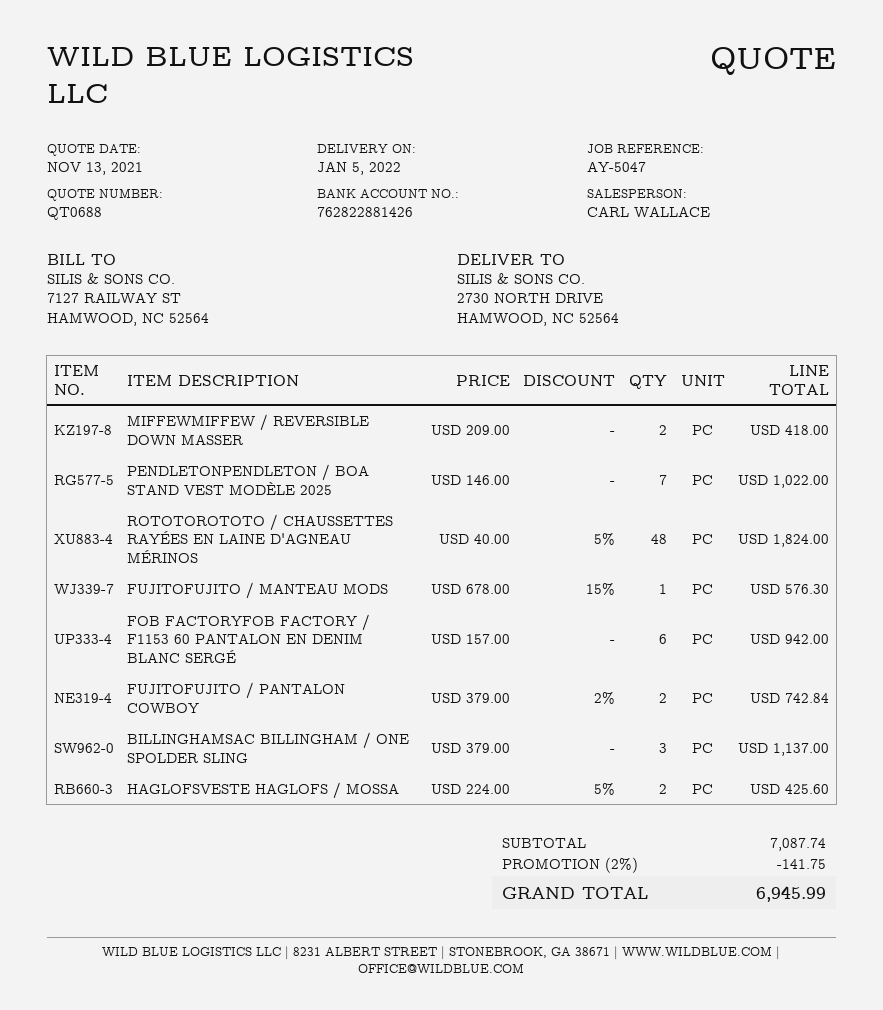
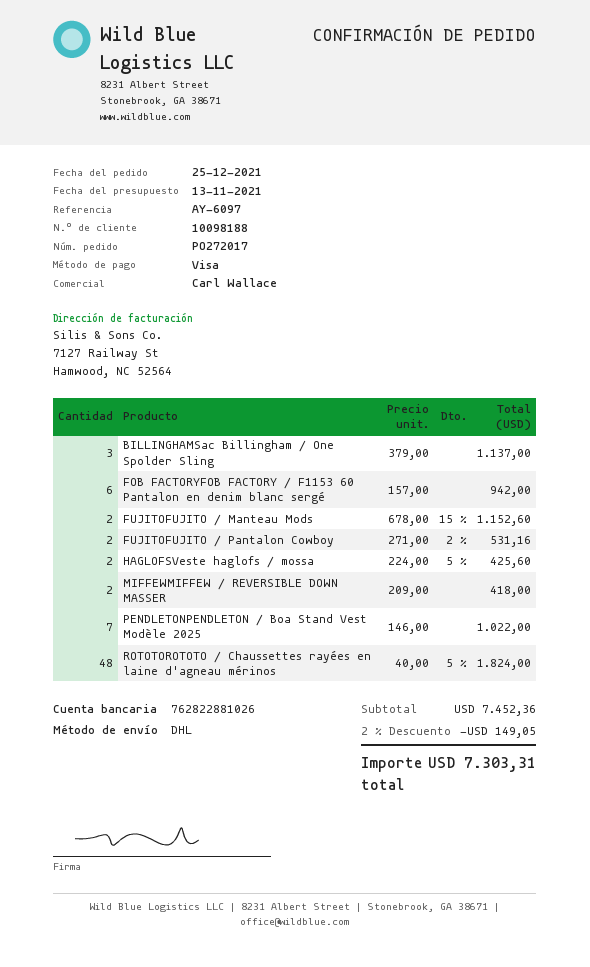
reference: AY-5047 -> AY-6097
bank account: 762822881426 -> 762822881026
FUJITOFUJITO / MANTEAU MODS: 1 x 678.00 - 15% = 576.30 -> 2 x 678.00 - 15% = 1152.60
FUJITOFUJITO / PANTALON COWBOY: 2 x 379.00 - 2% = 742.84 -> 2 x 271.00 - 2% = 531.16
subtotal: 7087.74 -> 7452.36
discount: 2% = 141.75 -> 2% = 149.05
total: 6945.99 -> 7303.31

